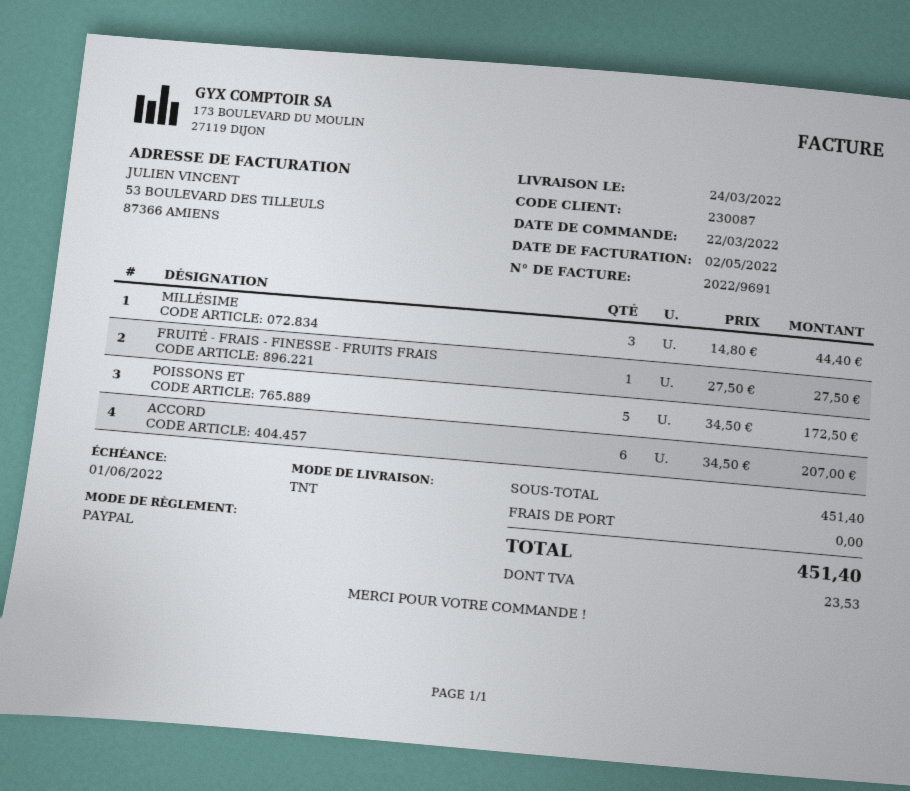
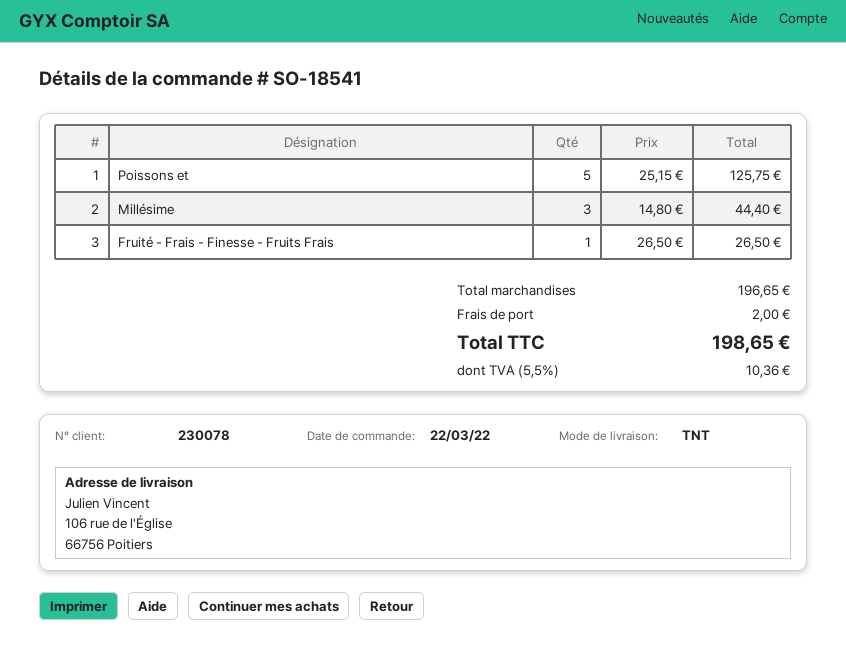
customer number: 230087 -> 230078
FRUITÉ - FRAIS - FINESSE - FRUITS FRAIS: 1 x 27.50 = 27.50 -> 1 x 26.50 = 26.50
POISSONS ET: 5 x 34.50 = 172.50 -> 5 x 25.15 = 125.75
ACCORD: 6 x 34.50 = 207.00 -> none
subtotal: 451.40 -> 196.65
shipping: 0.00 -> 2.00
tax: 23.53 -> 10.36
total: 451.40 -> 198.65

